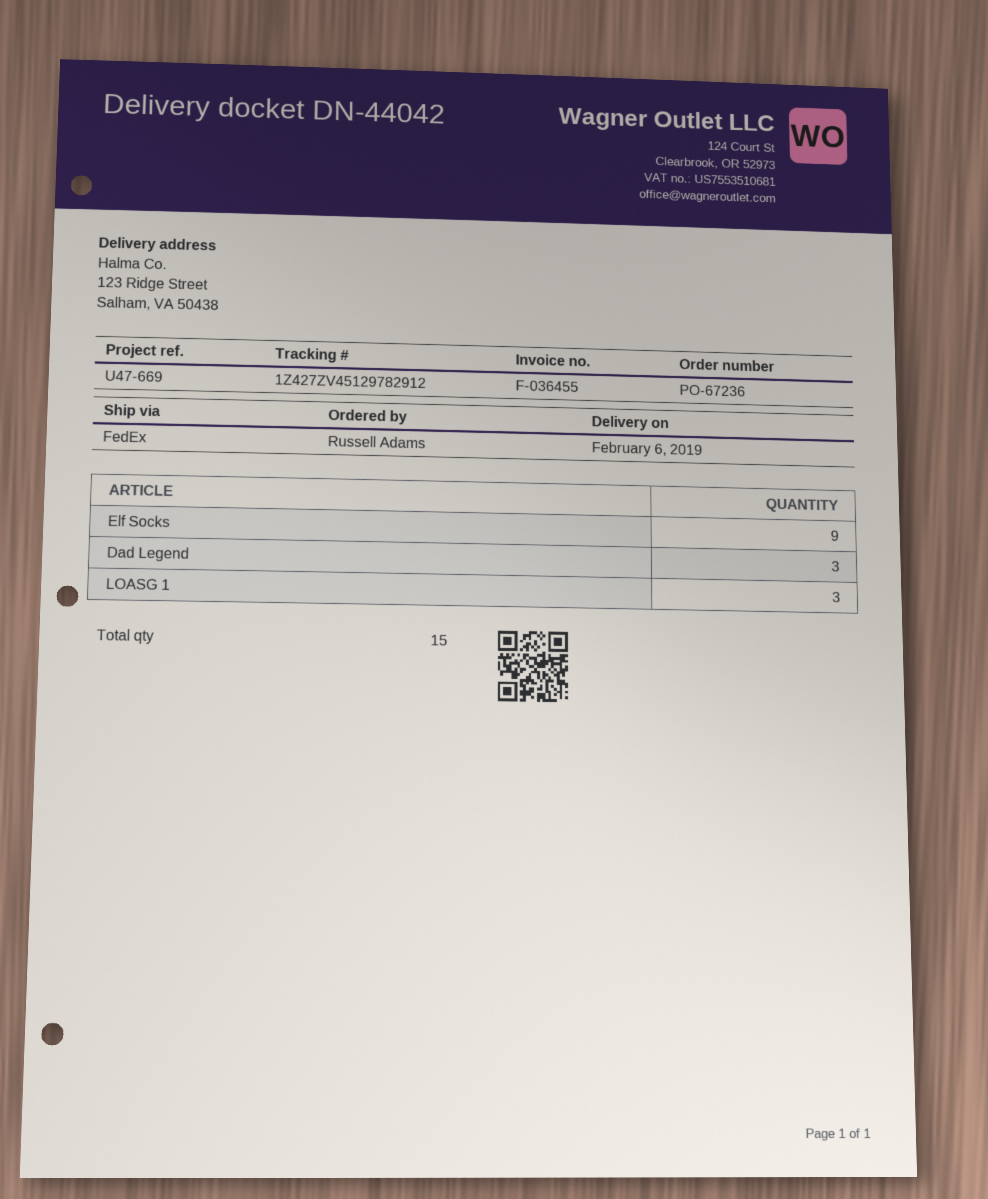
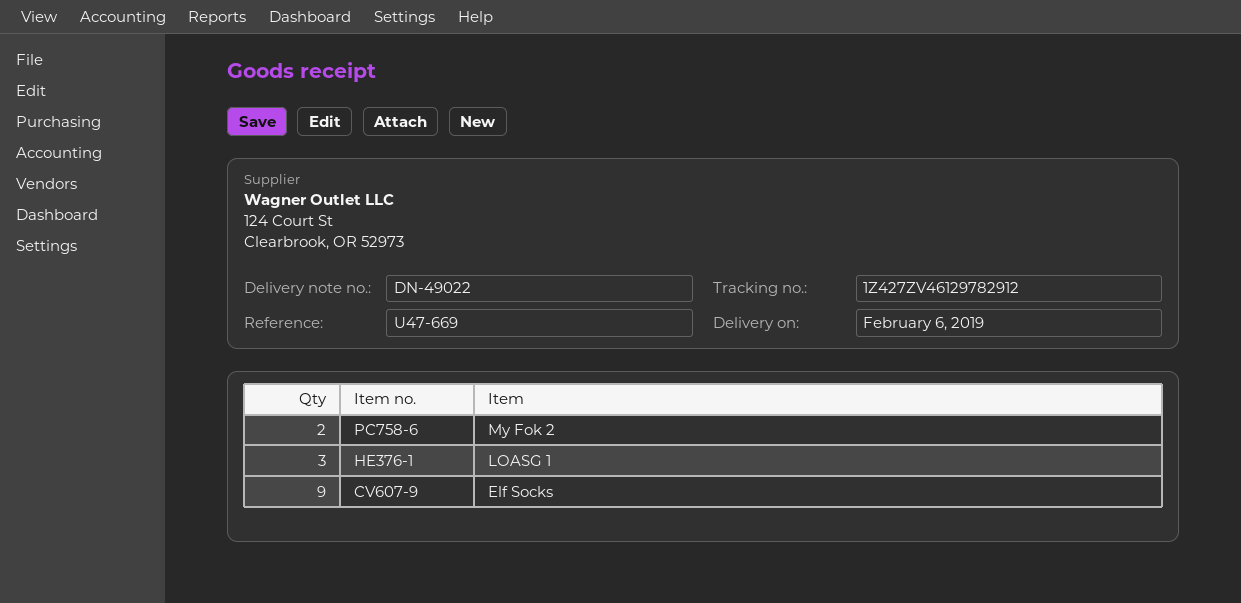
delivery note number: DN-44042 -> DN-49022
tracking number: 1Z427ZV45129782912 -> 1Z427ZV46129782912
Dad Legend: 3 -> none
My Fok 2: none -> 2

